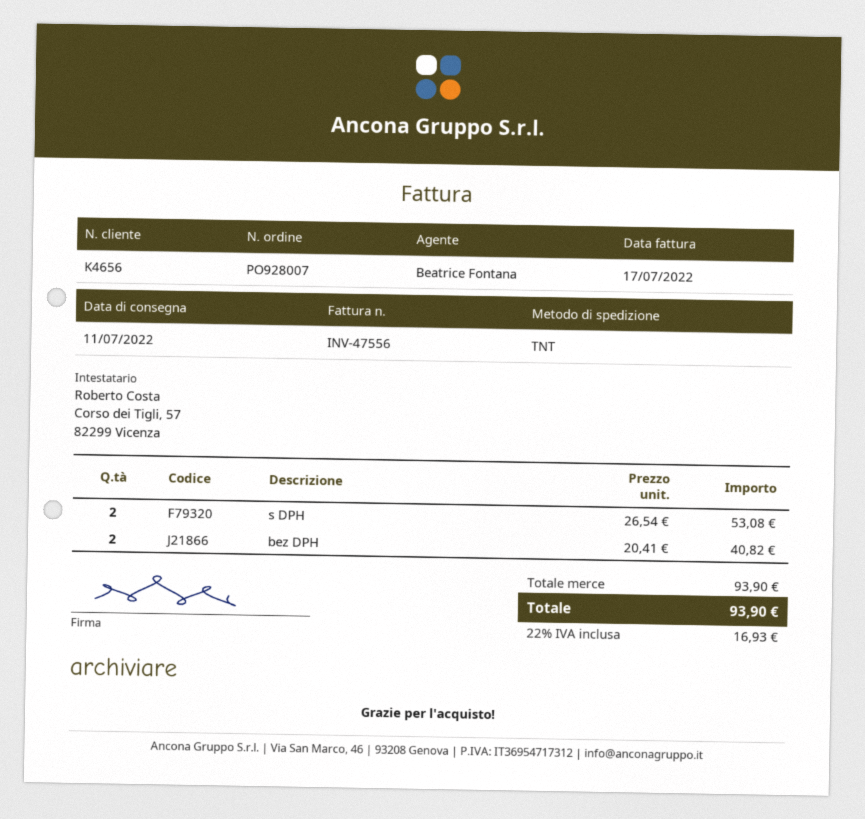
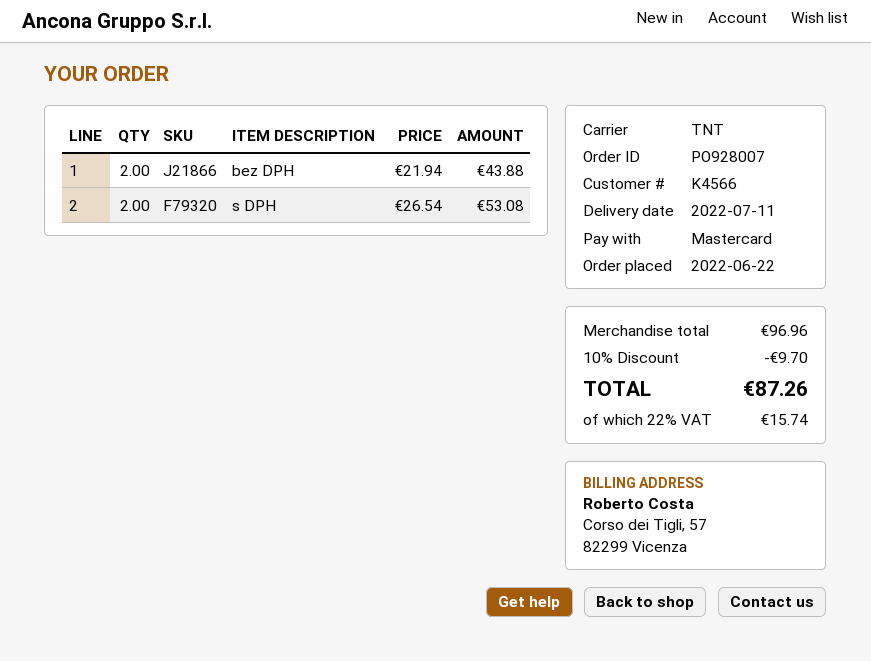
customer number: K4656 -> K4566
bez DPH: 2 x 20.41 = 40.82 -> 2 x 21.94 = 43.88
subtotal: 93.90 -> 96.96
discount: none -> 10% = 9.70
tax: 22% = 16.93 -> 22% = 15.74
total: 93.90 -> 87.26

